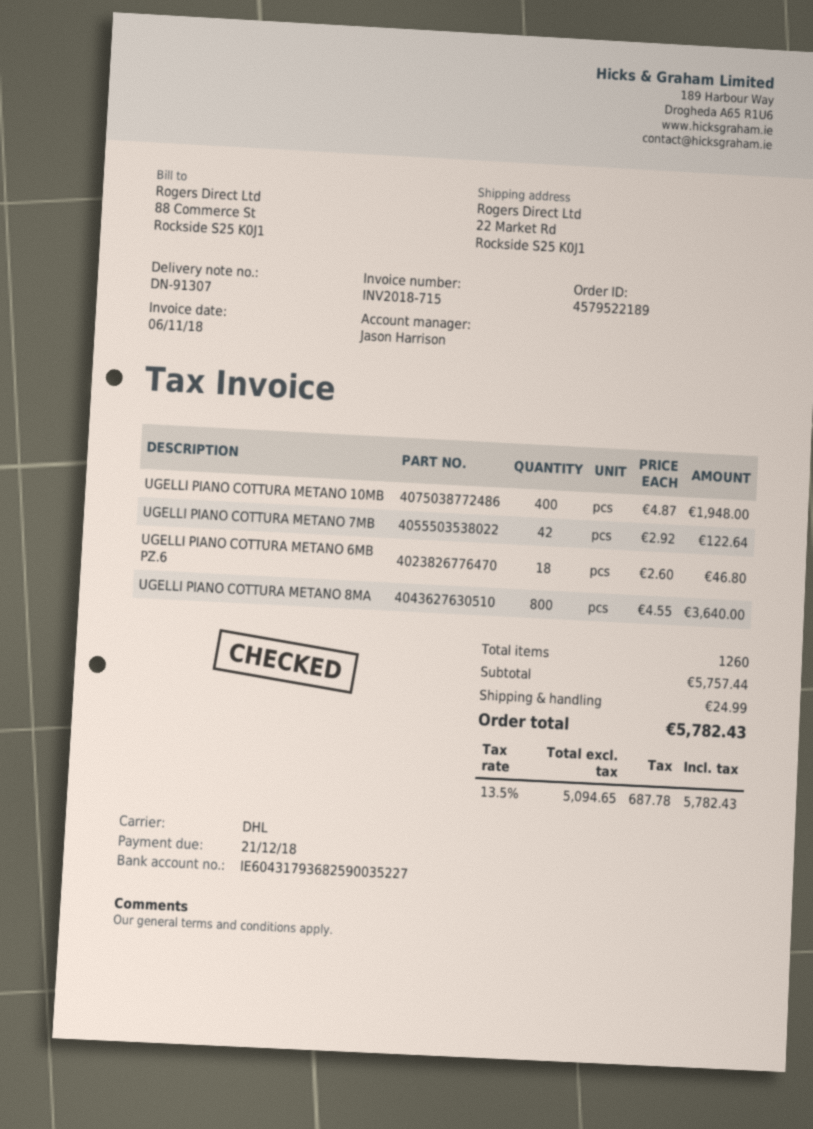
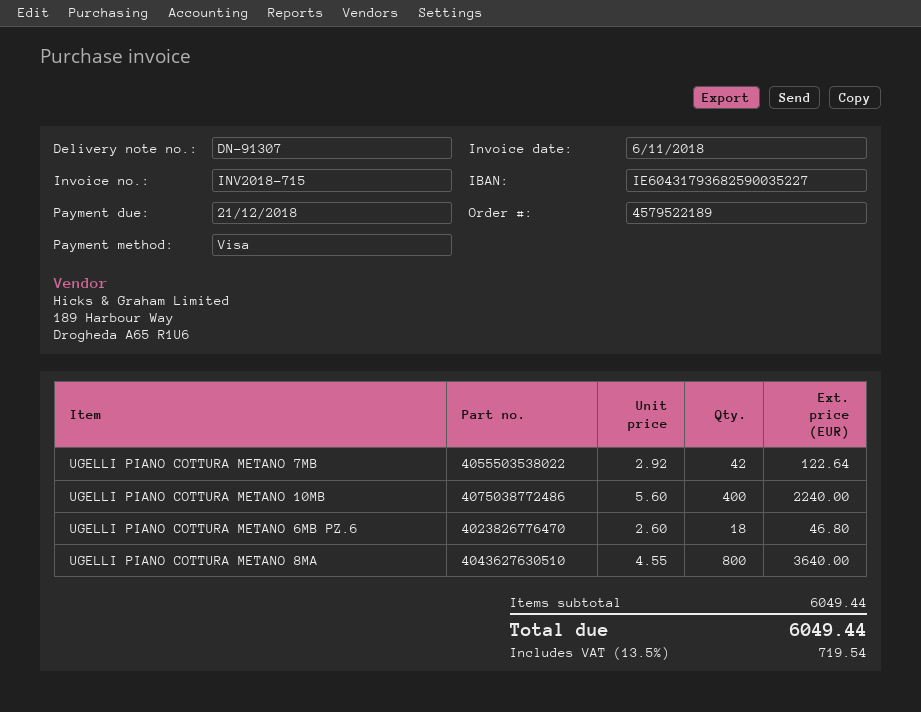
UGELLI PIANO COTTURA METANO 10MB: 400 x 4.87 = 1948.00 -> 400 x 5.60 = 2240.00
subtotal: 5757.44 -> 6049.44
shipping: 24.99 -> none
tax: 13.5% = 687.78 -> 13.5% = 719.54
total: 5782.43 -> 6049.44

